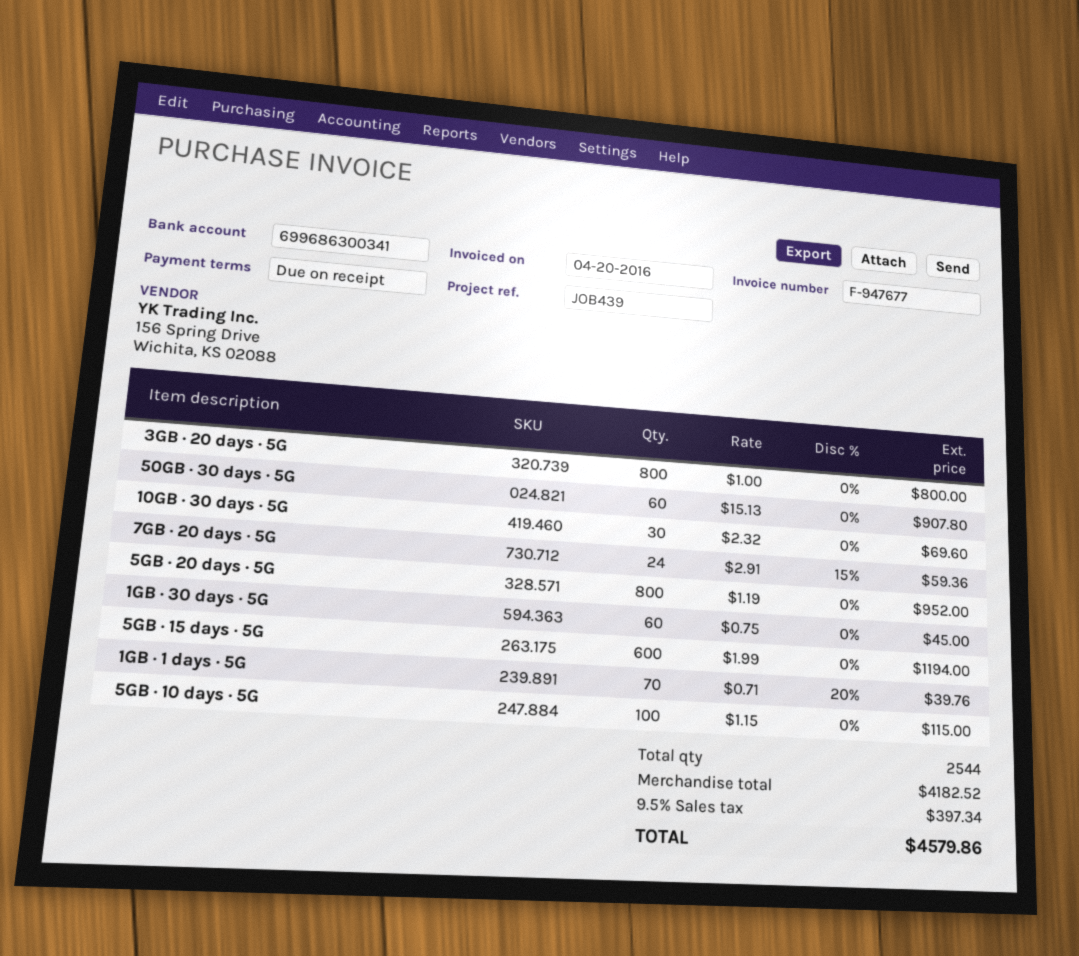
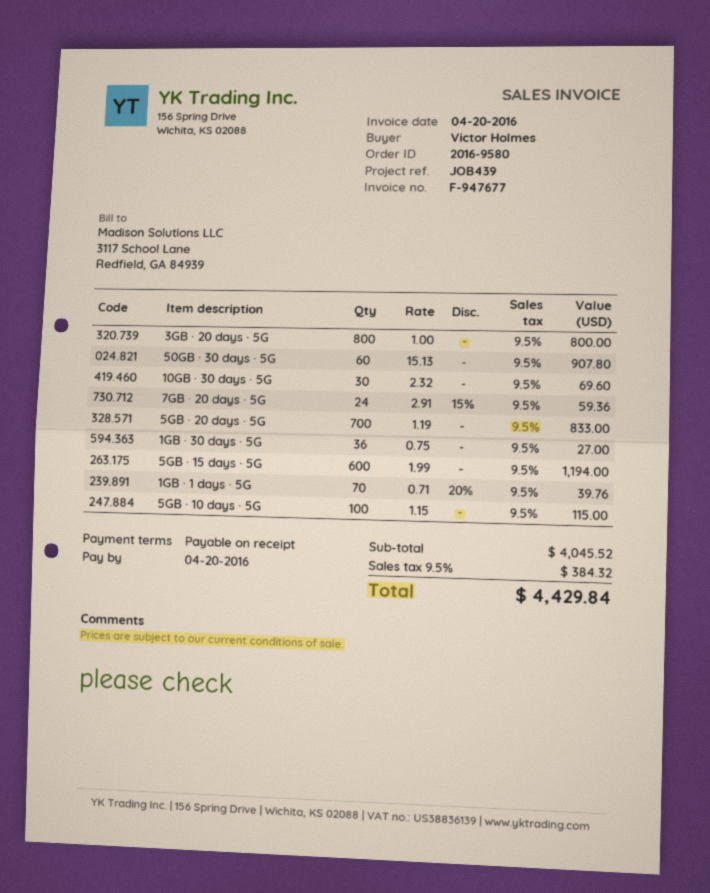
5GB · 20 days · 5G: 800 x 1.19 = 952.00 -> 700 x 1.19 = 833.00
1GB · 30 days · 5G: 60 x 0.75 = 45.00 -> 36 x 0.75 = 27.00
subtotal: 4182.52 -> 4045.52
tax: 9.5% = 397.34 -> 9.5% = 384.32
total: 4579.86 -> 4429.84

